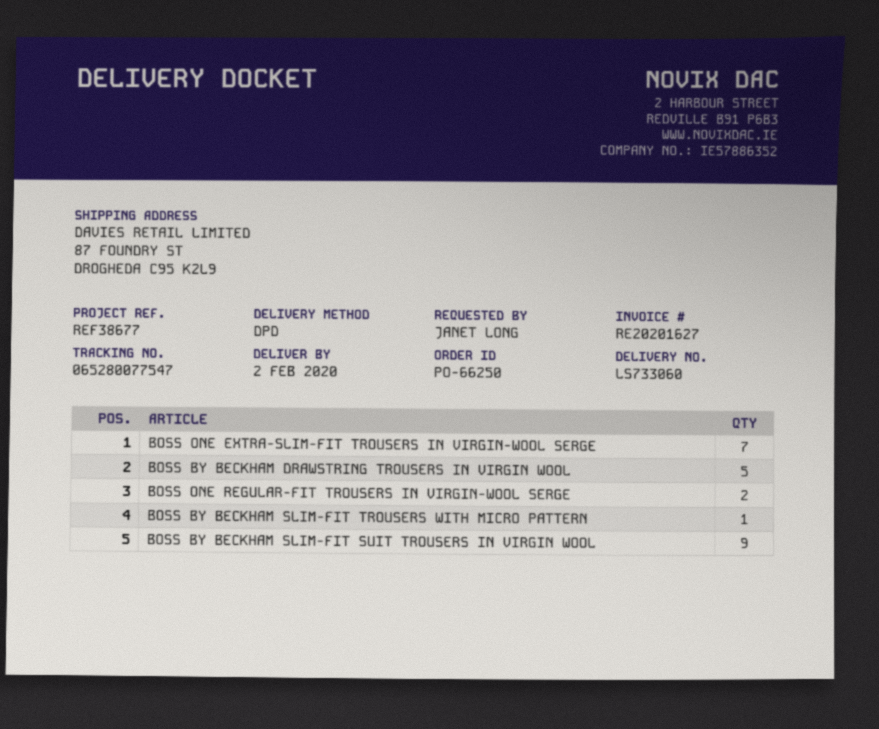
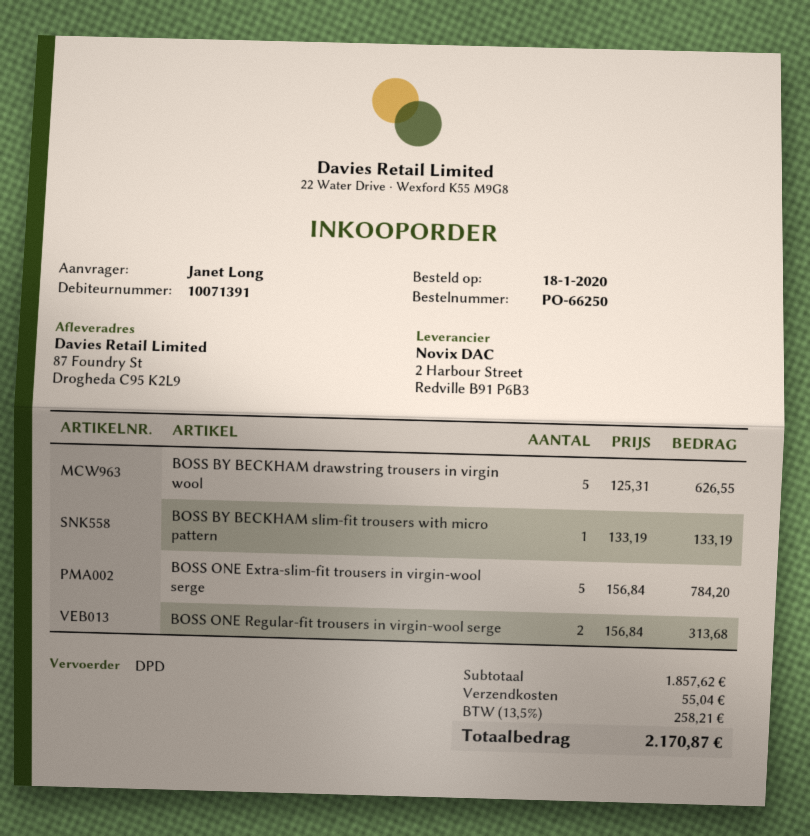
BOSS ONE EXTRA-SLIM-FIT TROUSERS IN VIRGIN-WOOL SERGE: 7 -> 5
BOSS BY BECKHAM SLIM-FIT SUIT TROUSERS IN VIRGIN WOOL: 9 -> none

